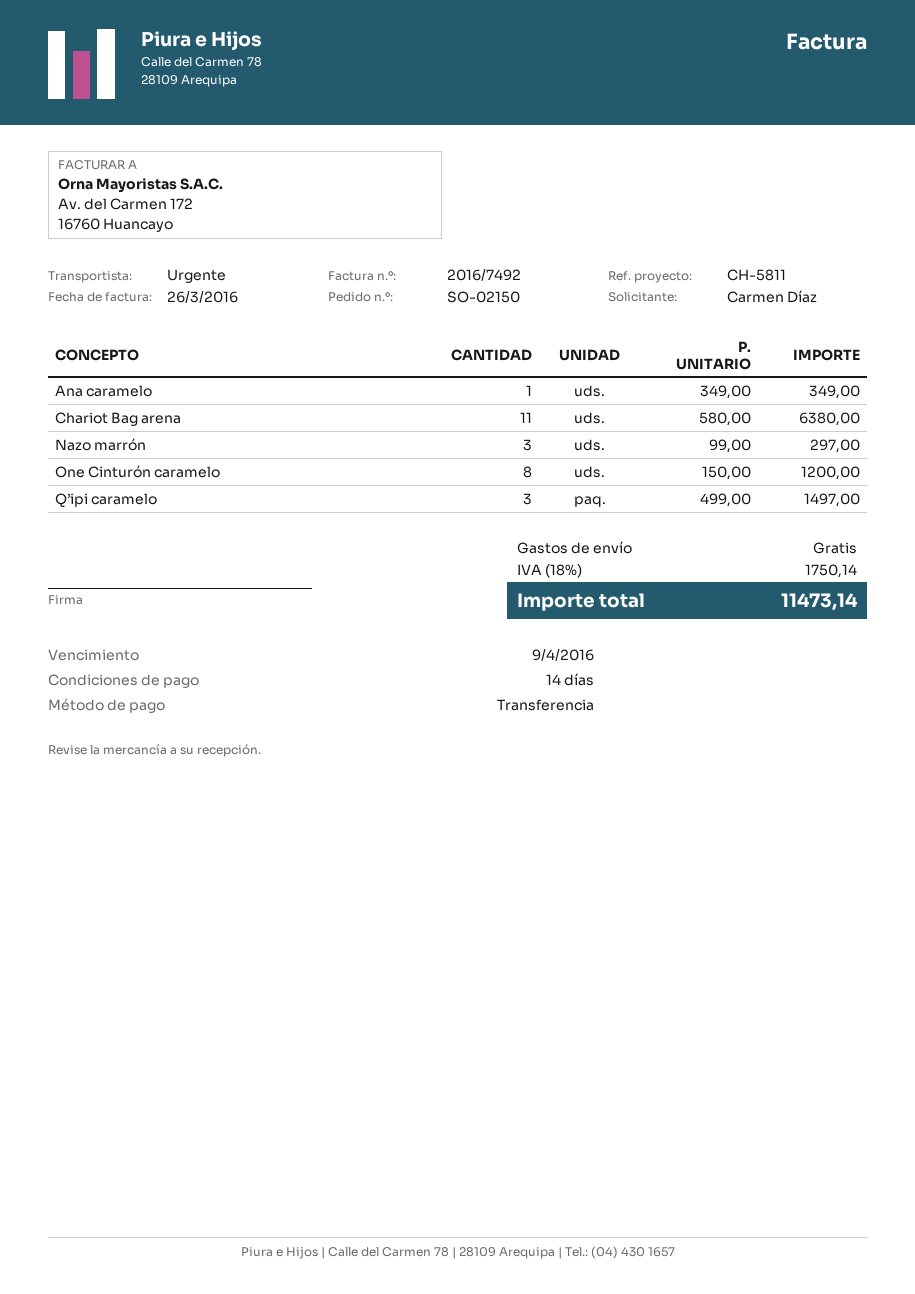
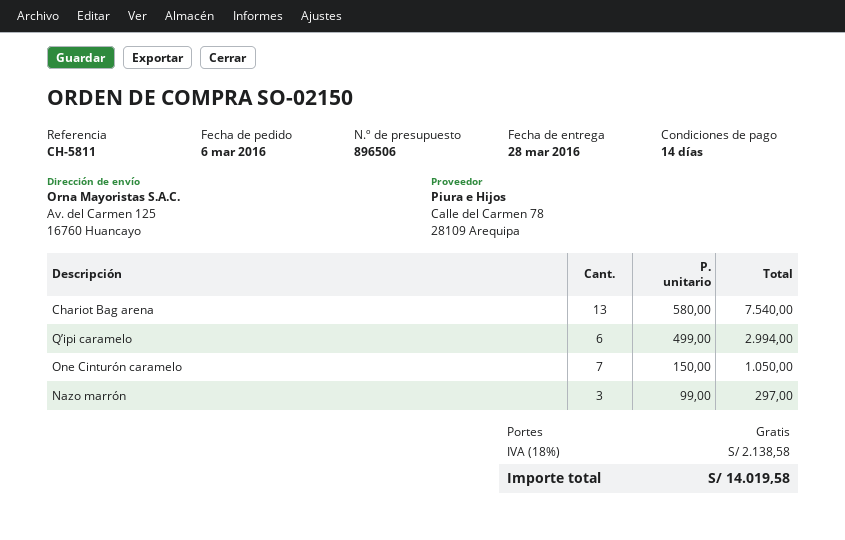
Ana caramelo: 1 x 349.00 = 349.00 -> none
Chariot Bag arena: 11 x 580.00 = 6380.00 -> 13 x 580.00 = 7540.00
One Cinturón caramelo: 8 x 150.00 = 1200.00 -> 7 x 150.00 = 1050.00
Q’ipi caramelo: 3 x 499.00 = 1497.00 -> 6 x 499.00 = 2994.00
tax: 18% = 1750.14 -> 18% = 2138.58
total: 11473.14 -> 14019.58

